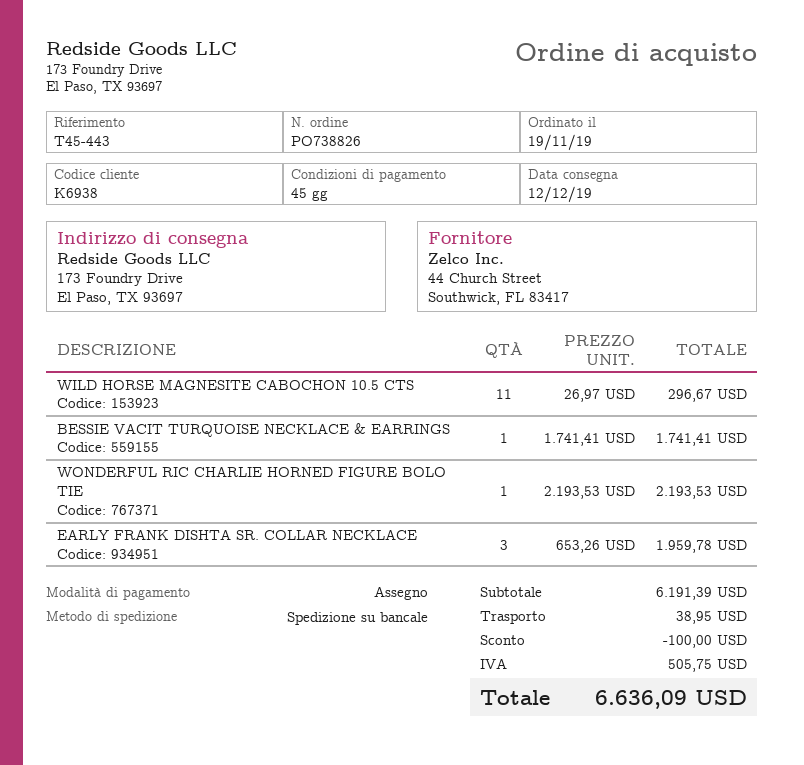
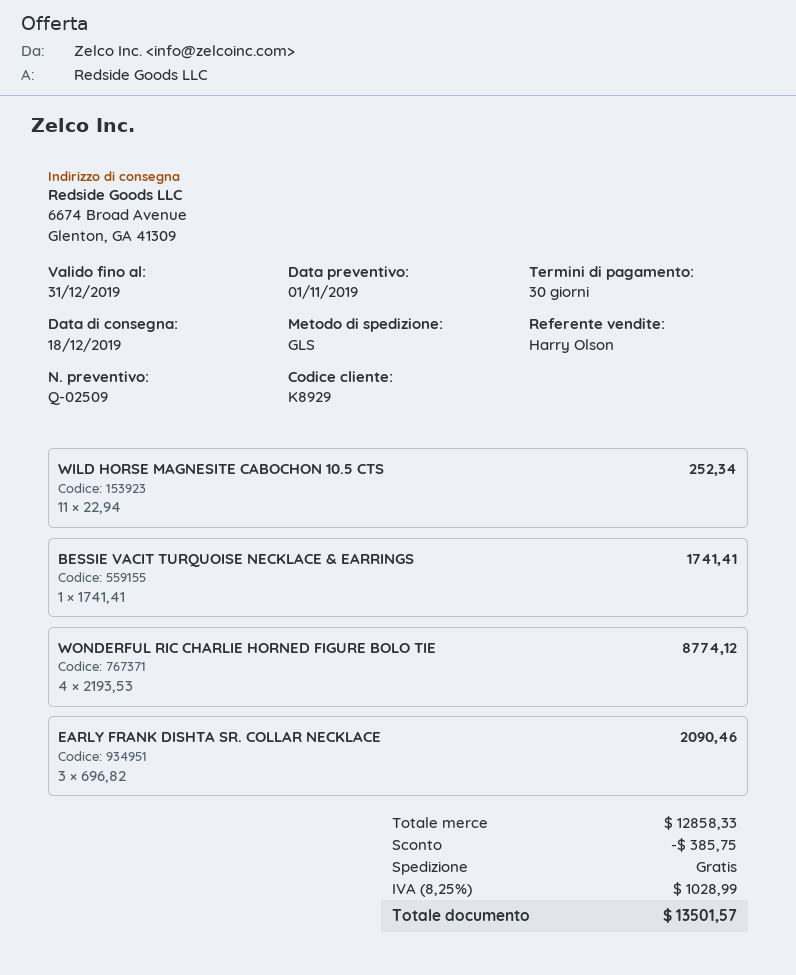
delivery date: 2019-12-12 -> 2019-12-18
payment terms: 45 days -> 30 days
customer number: K6938 -> K8929
shipping method: pallet freight -> GLS
ship to: 173 Foundry Drive, El Paso, TX 93697 -> 6674 Broad Avenue, Glenton, GA 41309
WILD HORSE MAGNESITE CABOCHON 10.5 CTS: 11 x 26.97 = 296.67 -> 11 x 22.94 = 252.34
WONDERFUL RIC CHARLIE HORNED FIGURE BOLO TIE: 1 x 2193.53 = 2193.53 -> 4 x 2193.53 = 8774.12
EARLY FRANK DISHTA SR. COLLAR NECKLACE: 3 x 653.26 = 1959.78 -> 3 x 696.82 = 2090.46
subtotal: 6191.39 -> 12858.33
discount: 100.00 -> 385.75
shipping: 38.95 -> 0.00
tax: 505.75 -> 1028.99
total: 6636.09 -> 13501.57

